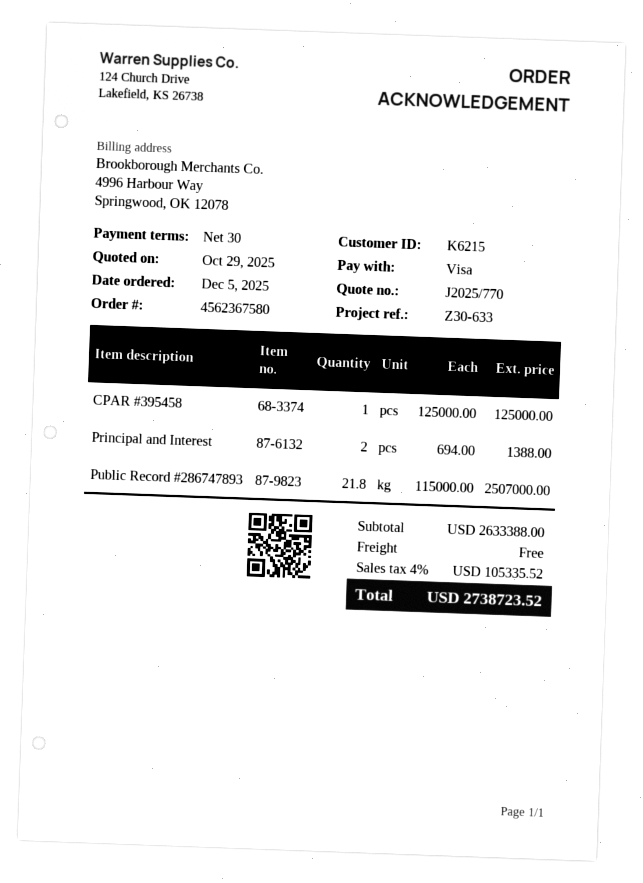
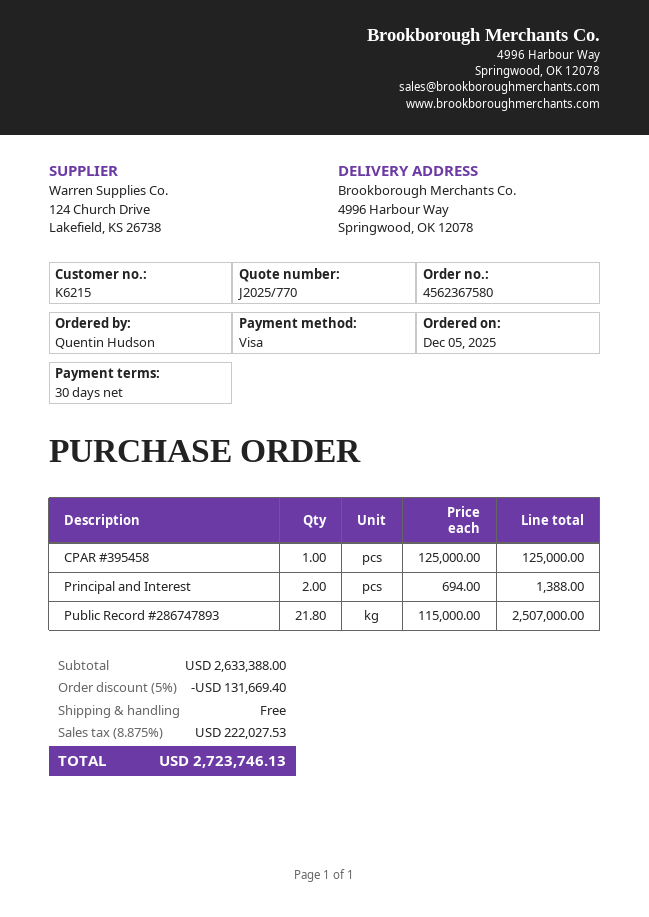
discount: none -> 5% = 131669.40
tax: 4% = 105335.52 -> 8.875% = 222027.53
total: 2738723.52 -> 2723746.13

